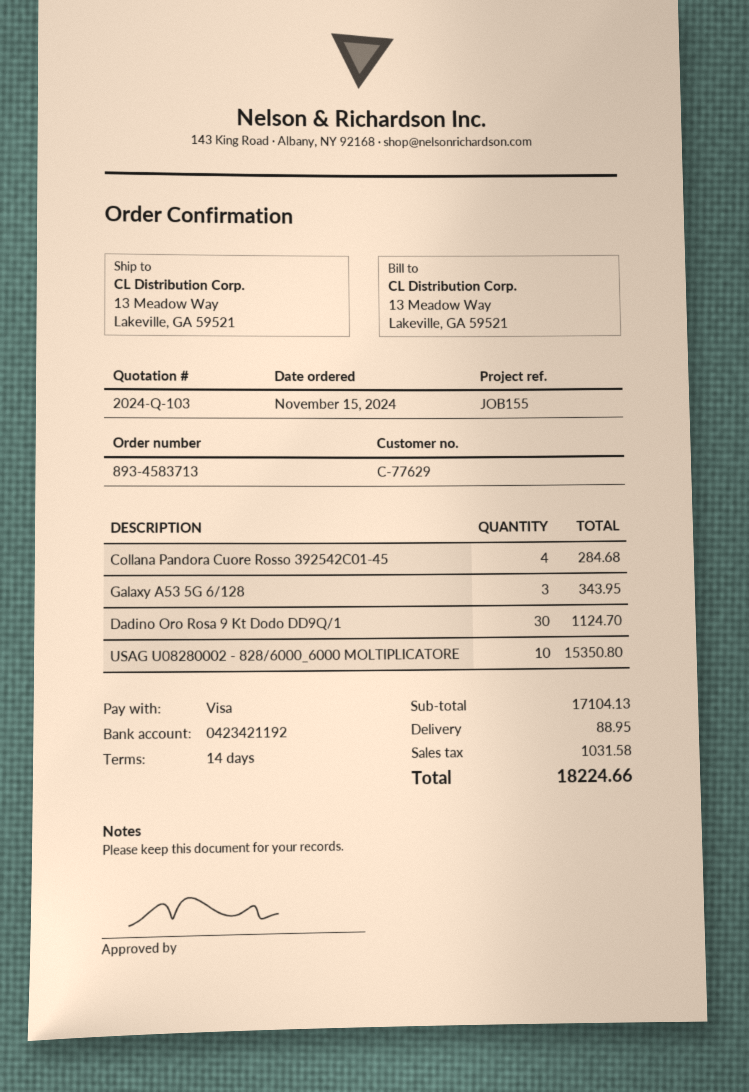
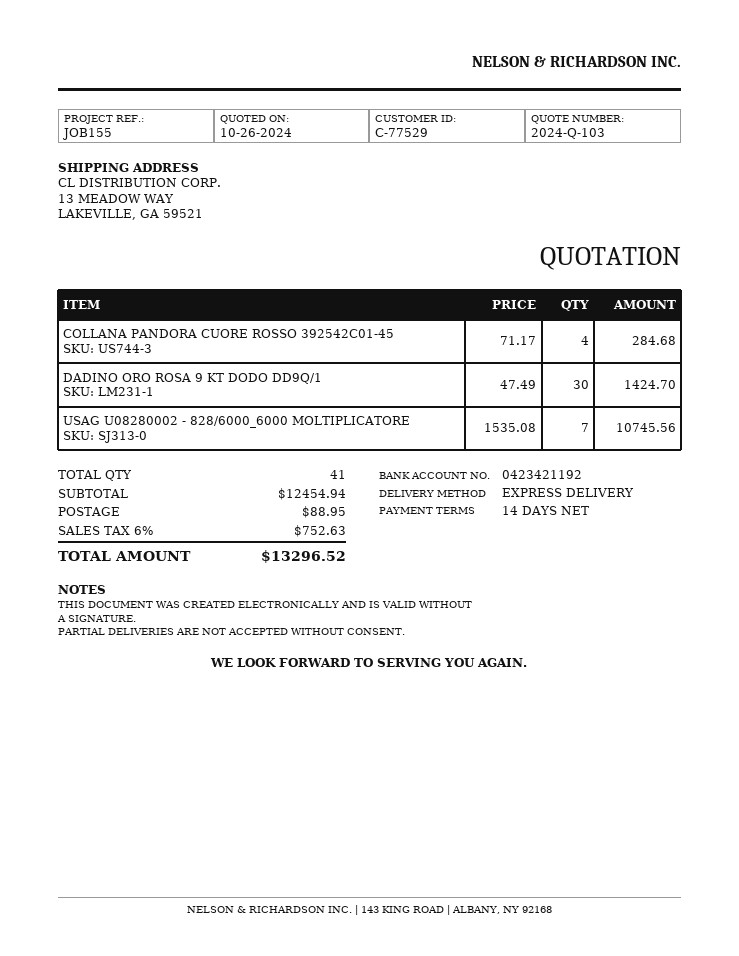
customer number: C-77629 -> C-77529
Galaxy A53 5G 6/128: 3 for 343.95 -> none
Dadino Oro Rosa 9 Kt Dodo DD9Q/1: 30 for 1124.70 -> 30 for 1424.70
USAG U08280002 - 828/6000_6000 MOLTIPLICATORE: 10 for 15350.80 -> 7 for 10745.56
subtotal: 17104.13 -> 12454.94
tax: 1031.58 -> 752.63
total: 18224.66 -> 13296.52

